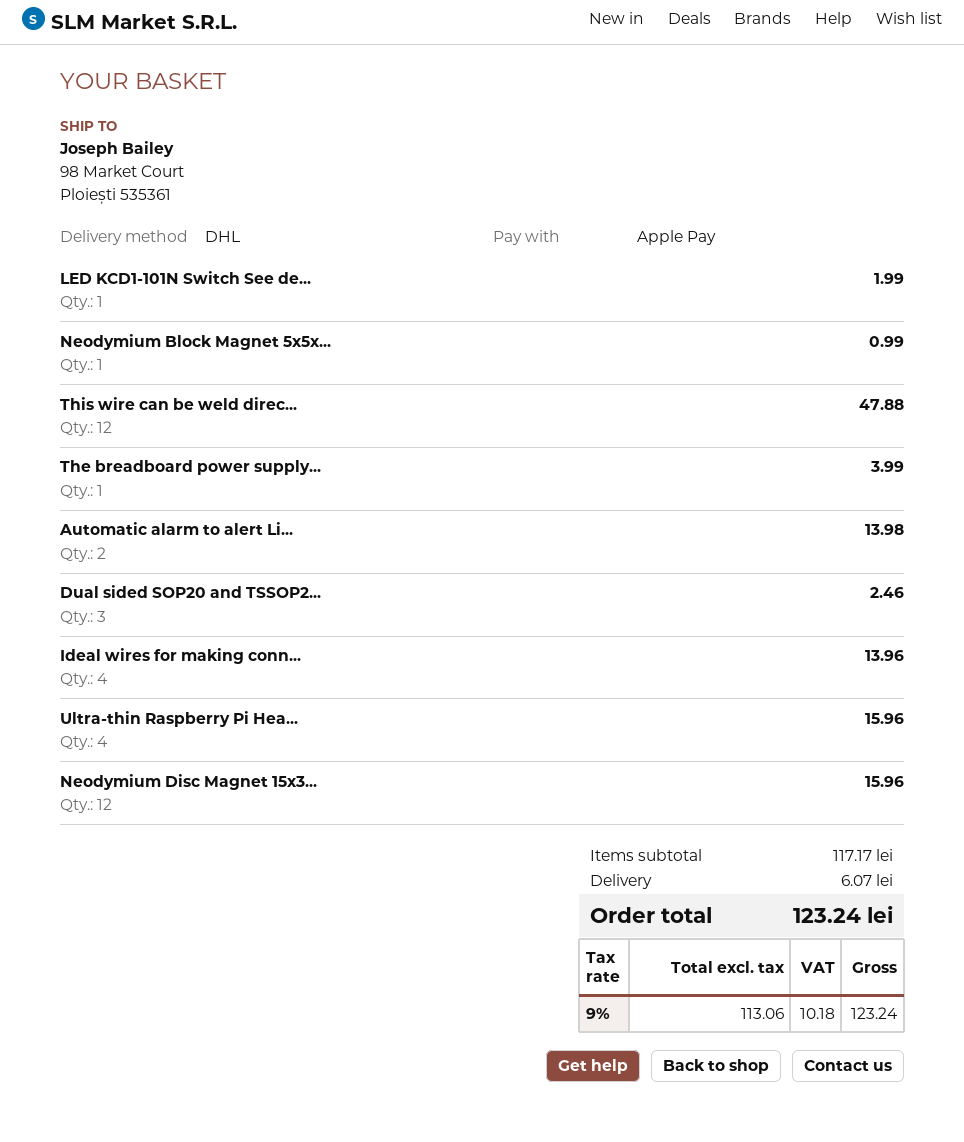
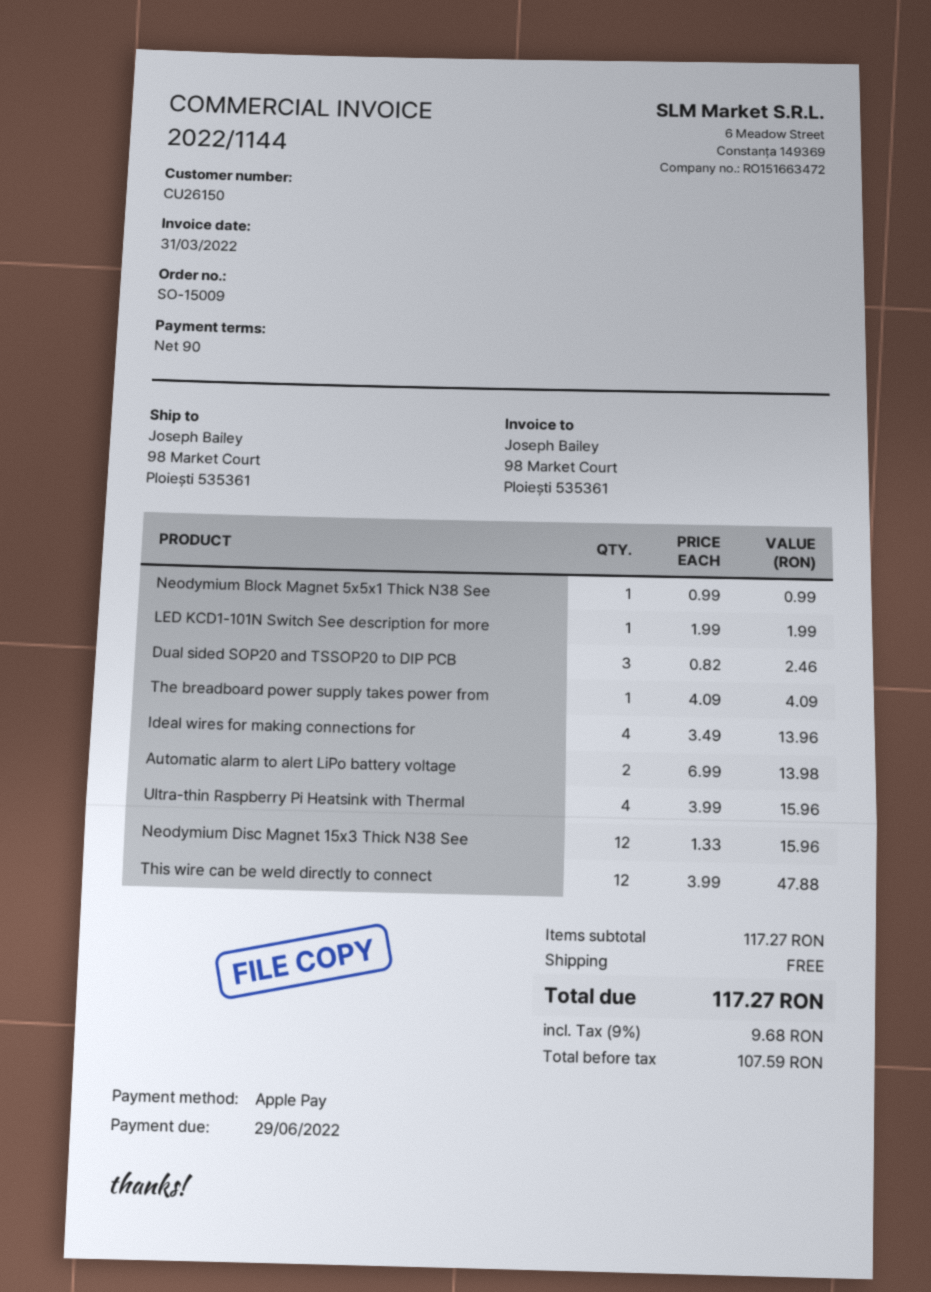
The breadboard power supply...: 1 for 3.99 -> 1 for 4.09
subtotal: 117.17 -> 117.27
shipping: 6.07 -> 0.00
net: 113.06 -> 107.59
tax: 9% = 10.18 -> 9% = 9.68
total: 123.24 -> 117.27

